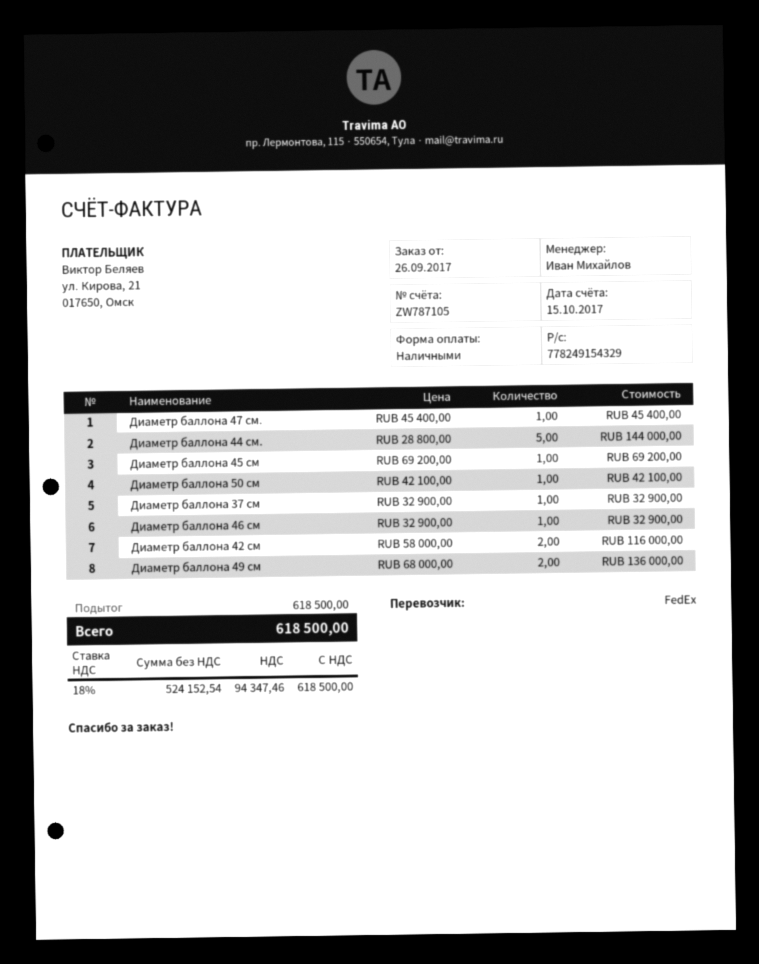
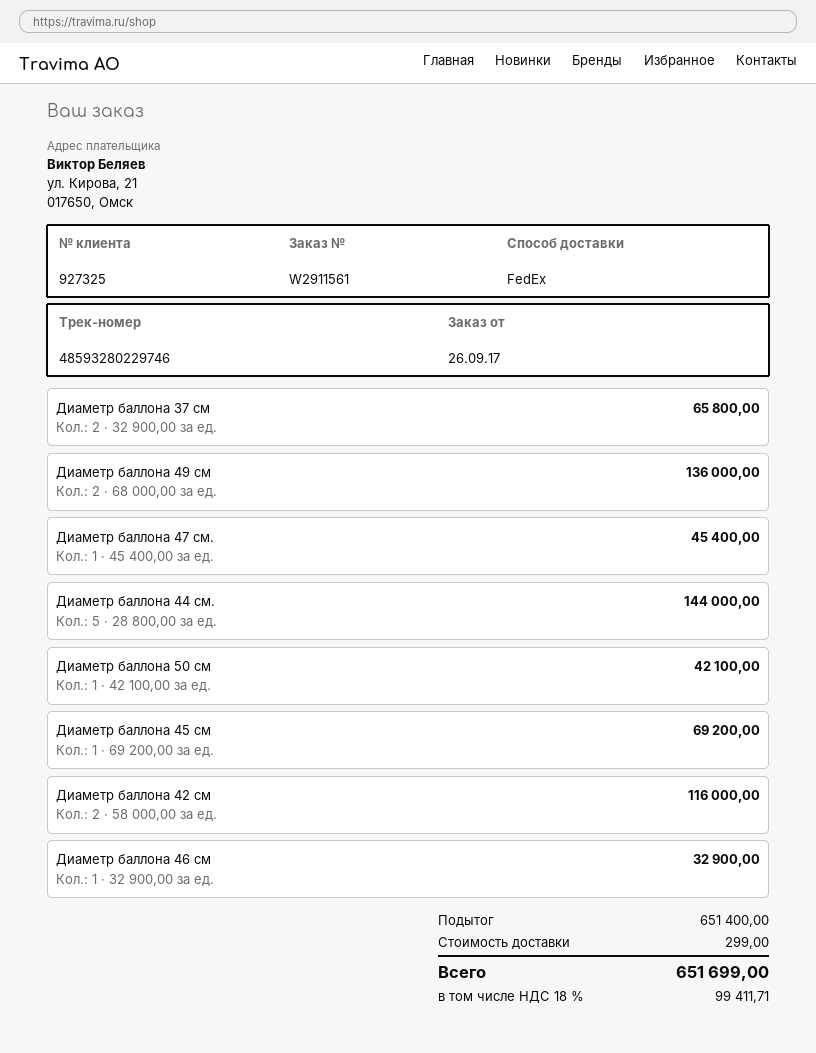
Диаметр баллона 37 см: 1 x 32900.00 = 32900.00 -> 2 x 32900.00 = 65800.00
subtotal: 618500.00 -> 651400.00
shipping: none -> 299.00
tax: 18% = 94347.46 -> 18% = 99411.71
total: 618500.00 -> 651699.00

